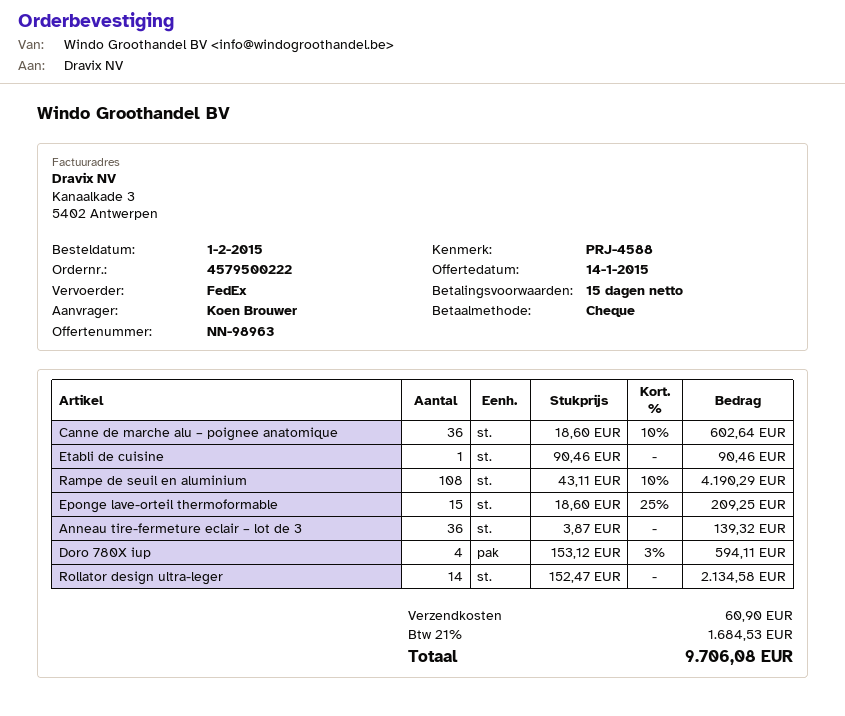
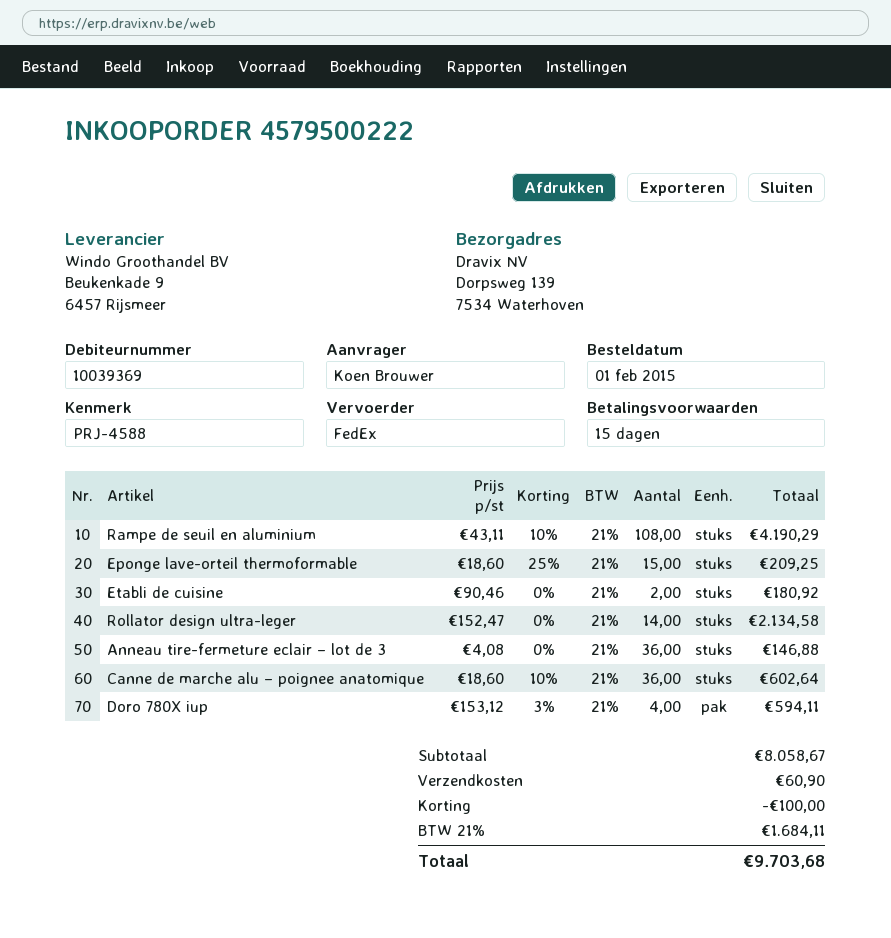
Etabli de cuisine: 1 x 90.46 = 90.46 -> 2 x 90.46 = 180.92
Anneau tire-fermeture eclair – lot de 3: 36 x 3.87 = 139.32 -> 36 x 4.08 = 146.88
discount: none -> 100.00
tax: 21% = 1684.53 -> 21% = 1684.11
total: 9706.08 -> 9703.68

